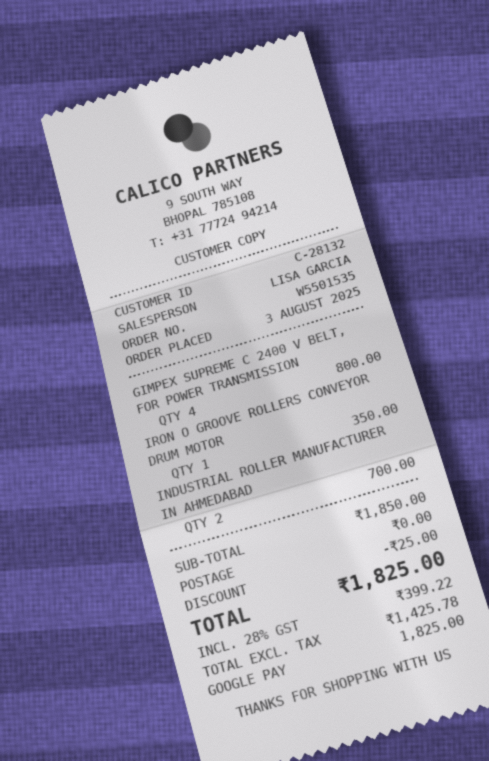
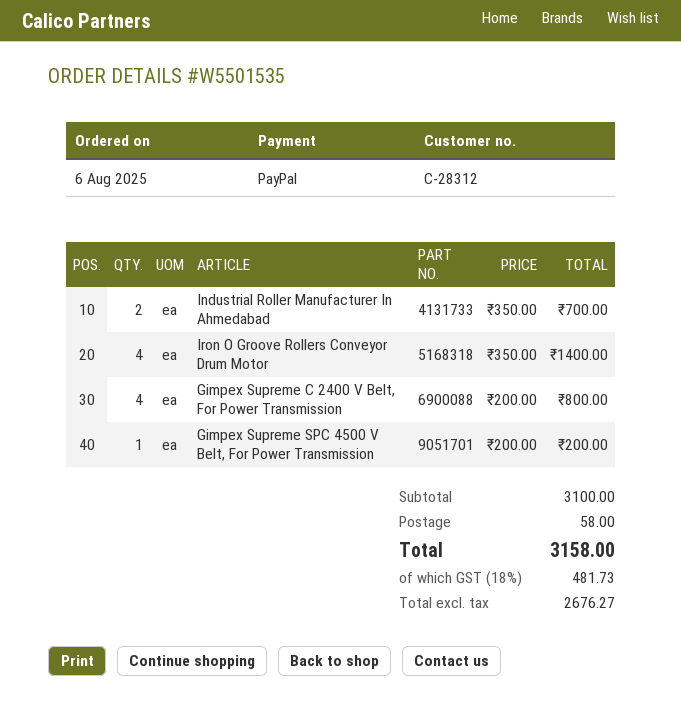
order date: 2025-08-03 -> 2025-08-06
customer number: C-28132 -> C-28312
payment method: Google Pay -> PayPal
IRON O GROOVE ROLLERS CONVEYOR DRUM MOTOR: 1 for 350.00 -> 4 for 1400.00
Gimpex Supreme SPC 4500 V Belt, For Power Transmission: none -> 1 for 200.00
subtotal: 1850.00 -> 3100.00
discount: 25.00 -> none
shipping: 0.00 -> 58.00
net: 1425.78 -> 2676.27
tax: 28% = 399.22 -> 18% = 481.73
total: 1825.00 -> 3158.00

